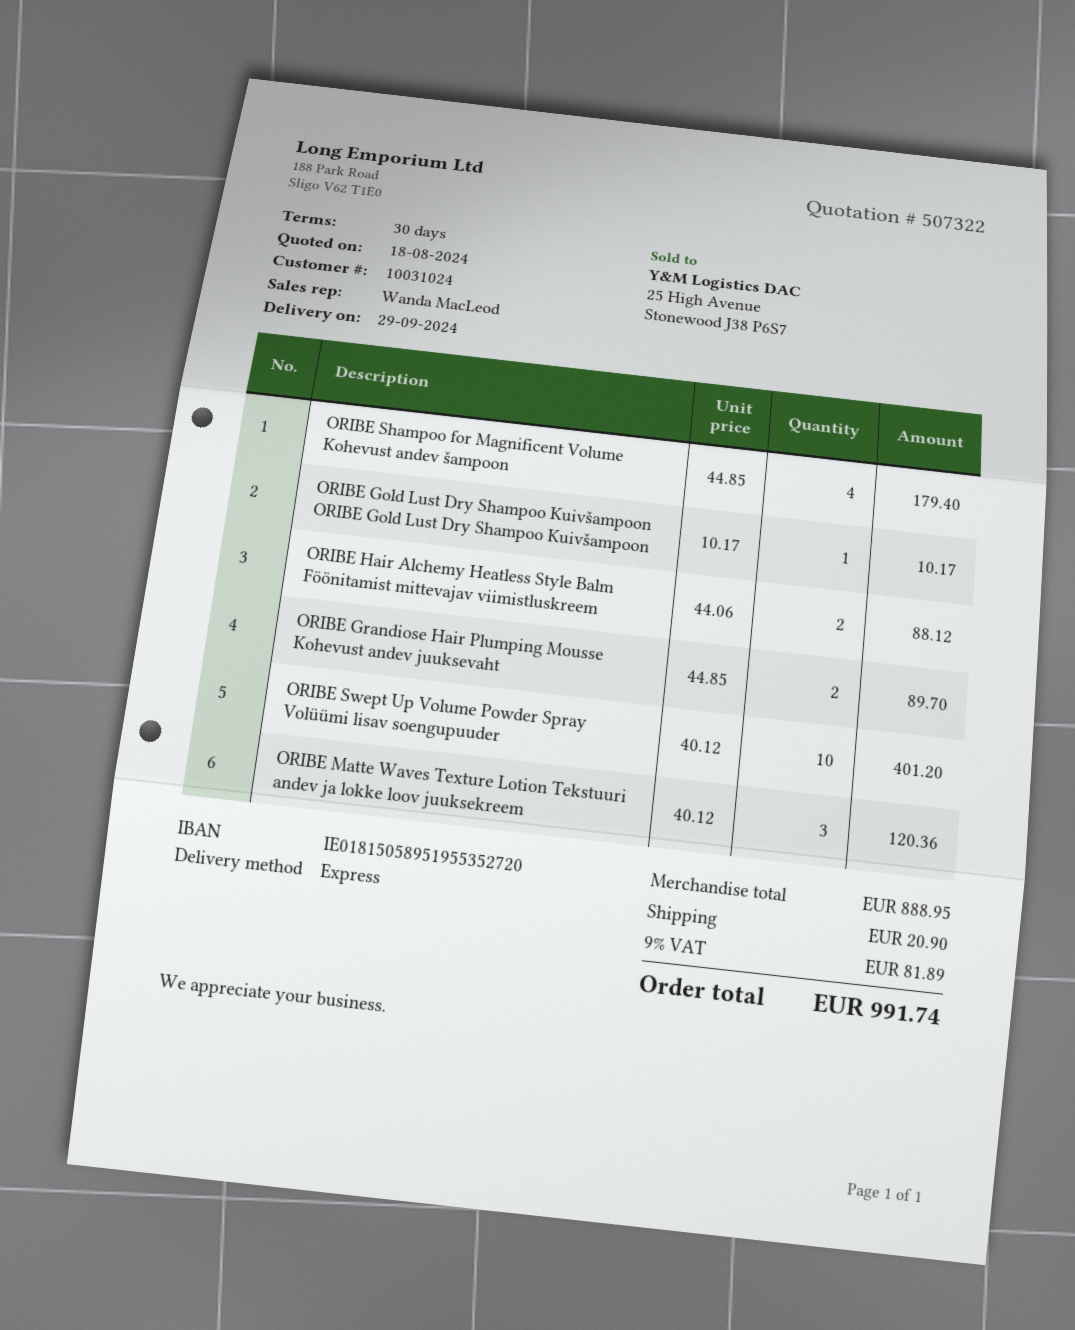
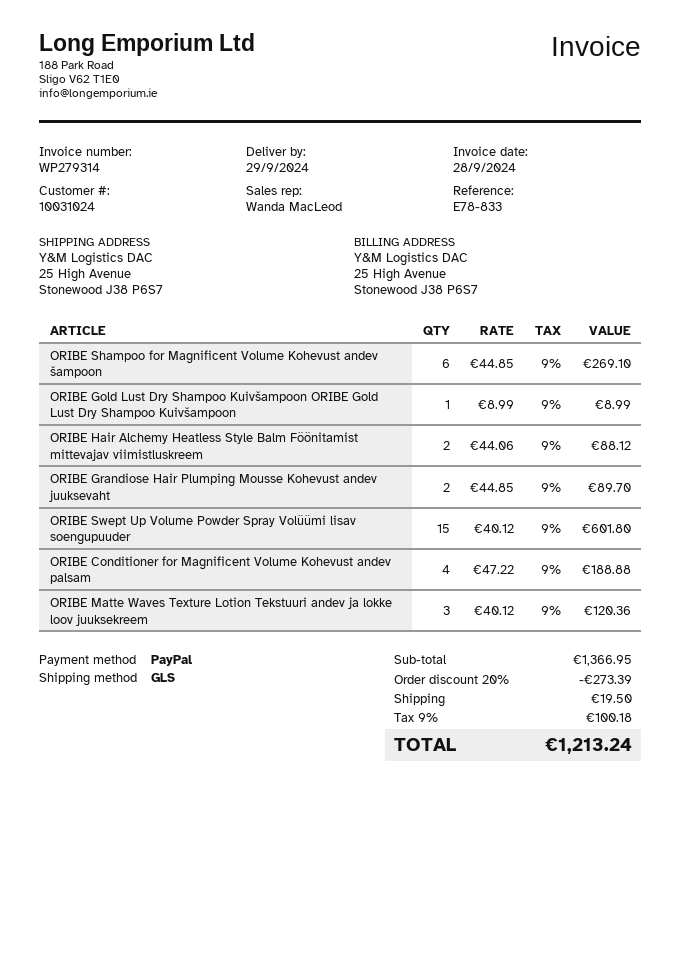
shipping method: express -> GLS
ORIBE Shampoo for Magnificent Volume Kohevust andev šampoon: 4 x 44.85 = 179.40 -> 6 x 44.85 = 269.10
ORIBE Gold Lust Dry Shampoo Kuivšampoon ORIBE Gold Lust Dry Shampoo Kuivšampoon: 1 x 10.17 = 10.17 -> 1 x 8.99 = 8.99
ORIBE Swept Up Volume Powder Spray Volüümi lisav soengupuuder: 10 x 40.12 = 401.20 -> 15 x 40.12 = 601.80
ORIBE Conditioner for Magnificent Volume Kohevust andev palsam: none -> 4 x 47.22 = 188.88
subtotal: 888.95 -> 1366.95
discount: none -> 20% = 273.39
shipping: 20.90 -> 19.50
tax: 9% = 81.89 -> 9% = 100.18
total: 991.74 -> 1213.24

